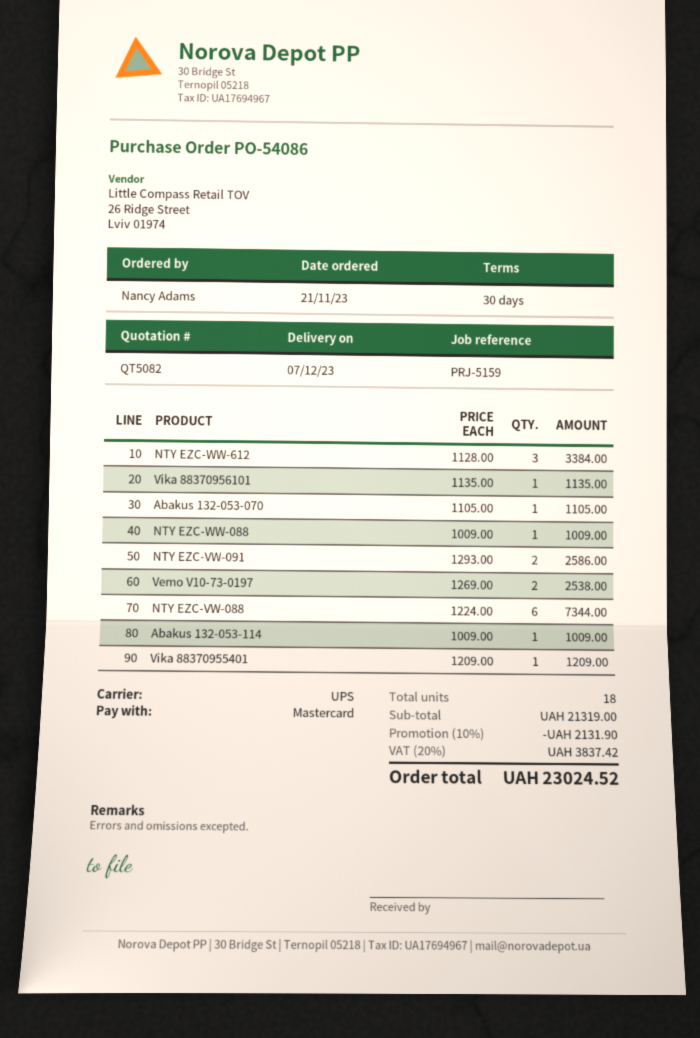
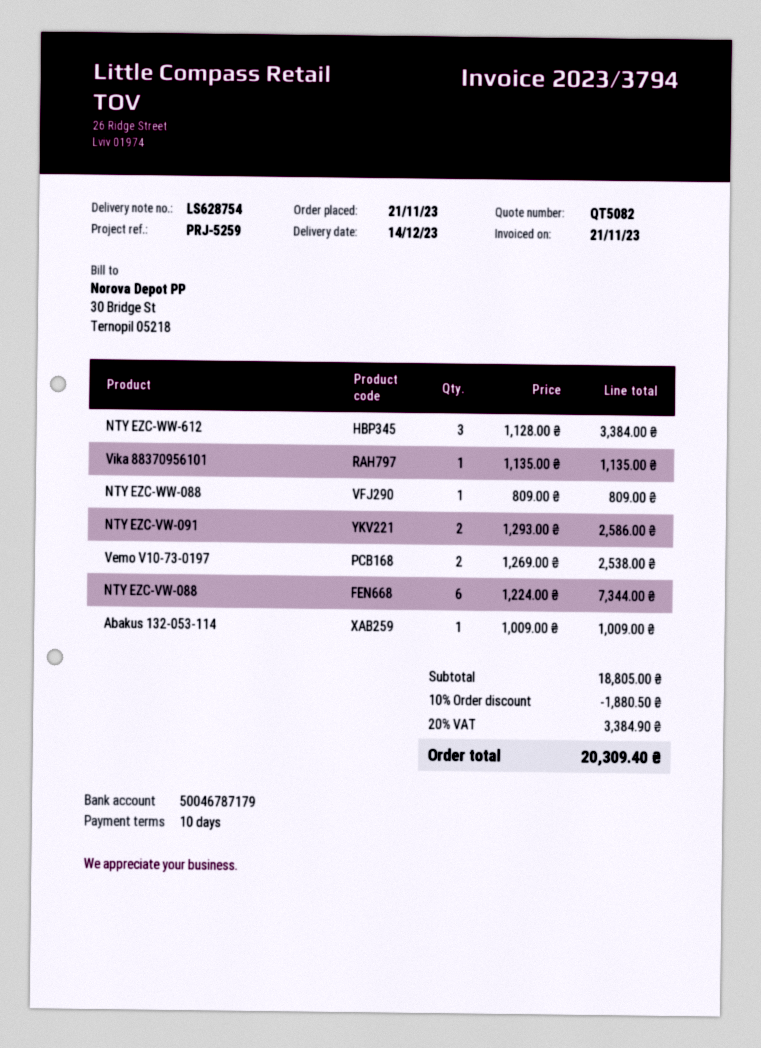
delivery date: 2023-12-07 -> 2023-12-14
payment terms: 30 days -> 10 days
reference: PRJ-5159 -> PRJ-5259
Abakus 132-053-070: 1 x 1105.00 = 1105.00 -> none
NTY EZC-WW-088: 1 x 1009.00 = 1009.00 -> 1 x 809.00 = 809.00
Vika 88370955401: 1 x 1209.00 = 1209.00 -> none
subtotal: 21319.00 -> 18805.00
discount: 10% = 2131.90 -> 10% = 1880.50
tax: 20% = 3837.42 -> 20% = 3384.90
total: 23024.52 -> 20309.40

